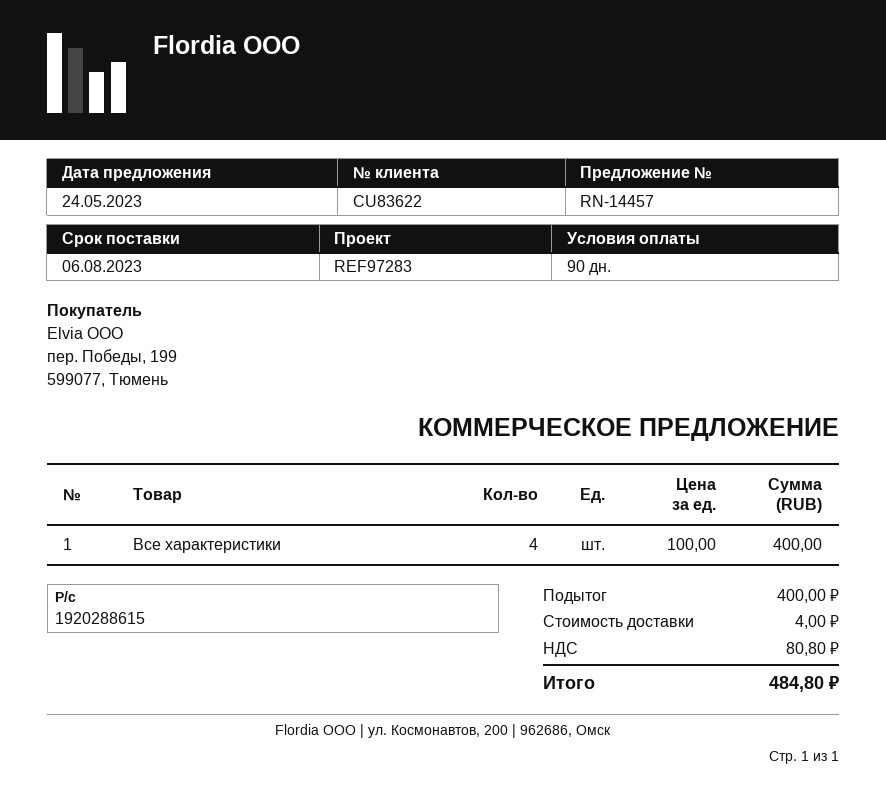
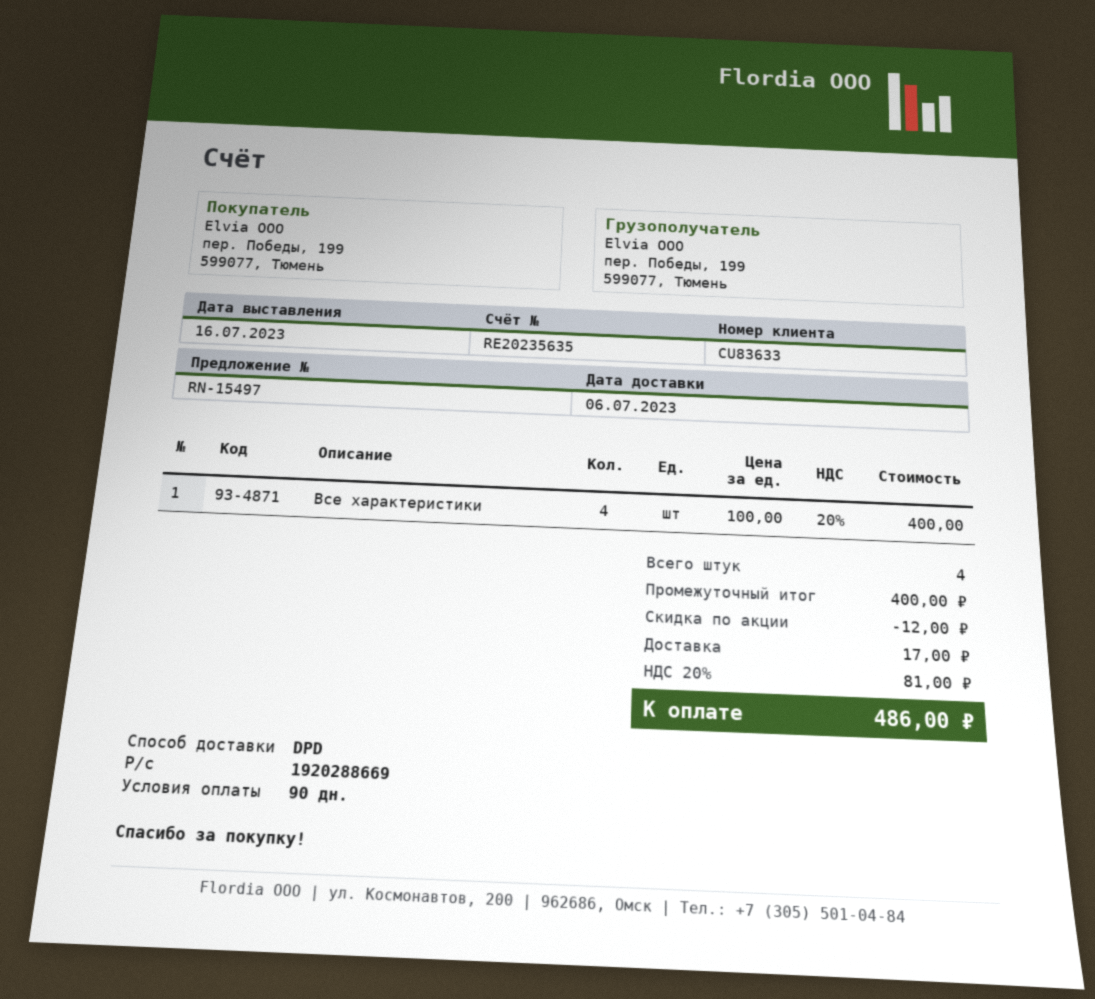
quote number: RN-14457 -> RN-15497
delivery date: 2023-08-06 -> 2023-07-06
customer number: CU83622 -> CU83633
bank account: 1920288615 -> 1920288669
discount: none -> 12.00
shipping: 4.00 -> 17.00
tax: 80.80 -> 81.00
total: 484.80 -> 486.00

